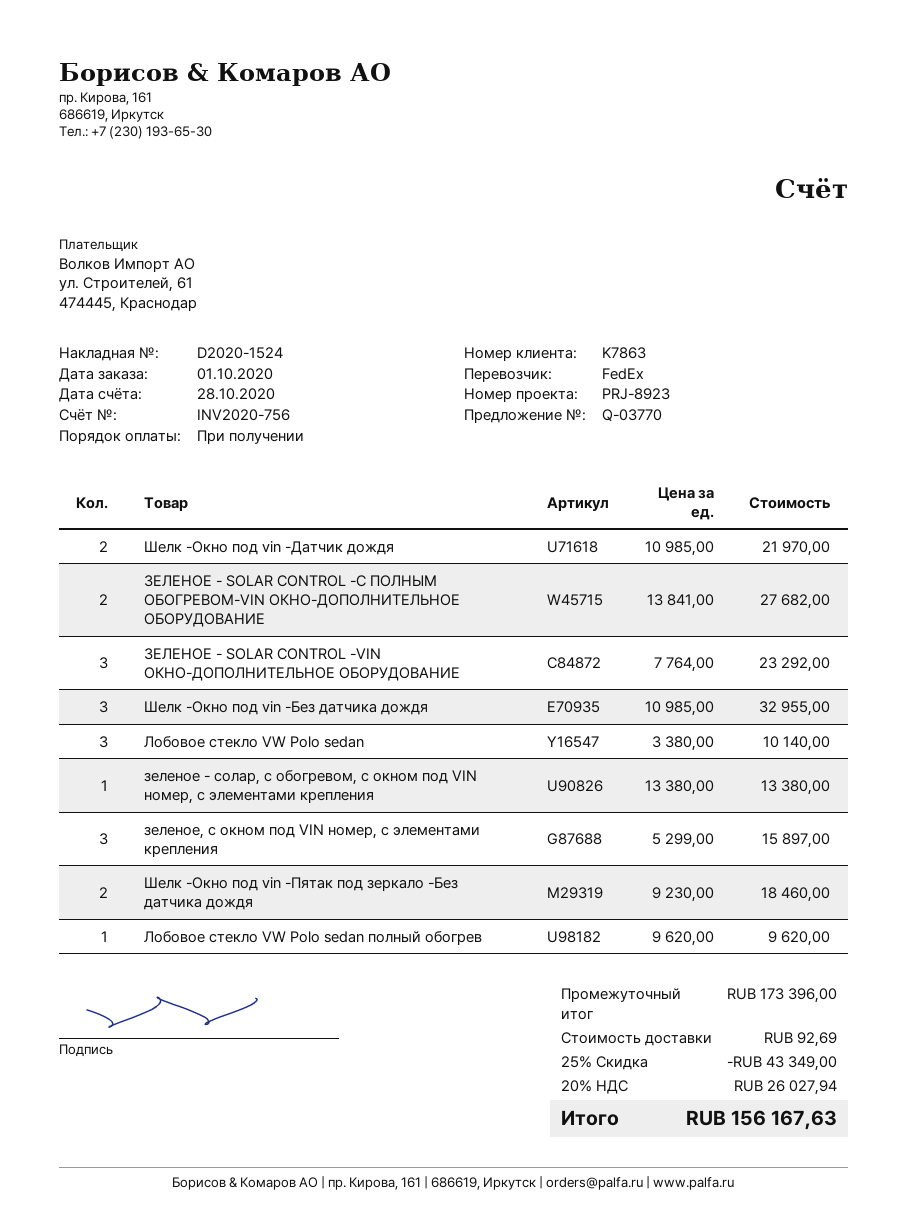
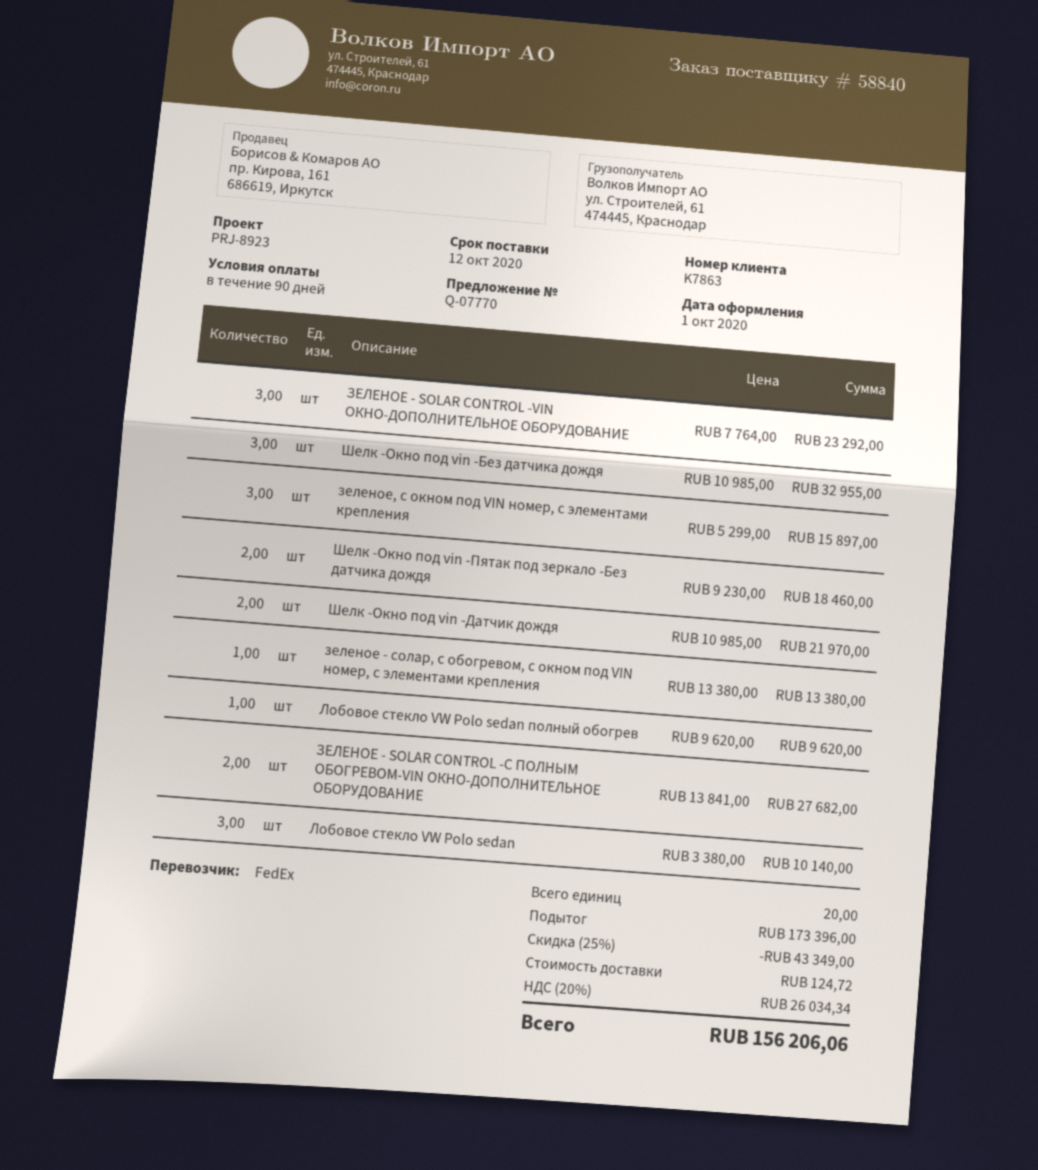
quote number: Q-03770 -> Q-07770
payment terms: on receipt -> 90 days
shipping: 92.69 -> 124.72
tax: 20% = 26027.94 -> 20% = 26034.34
total: 156167.63 -> 156206.06

